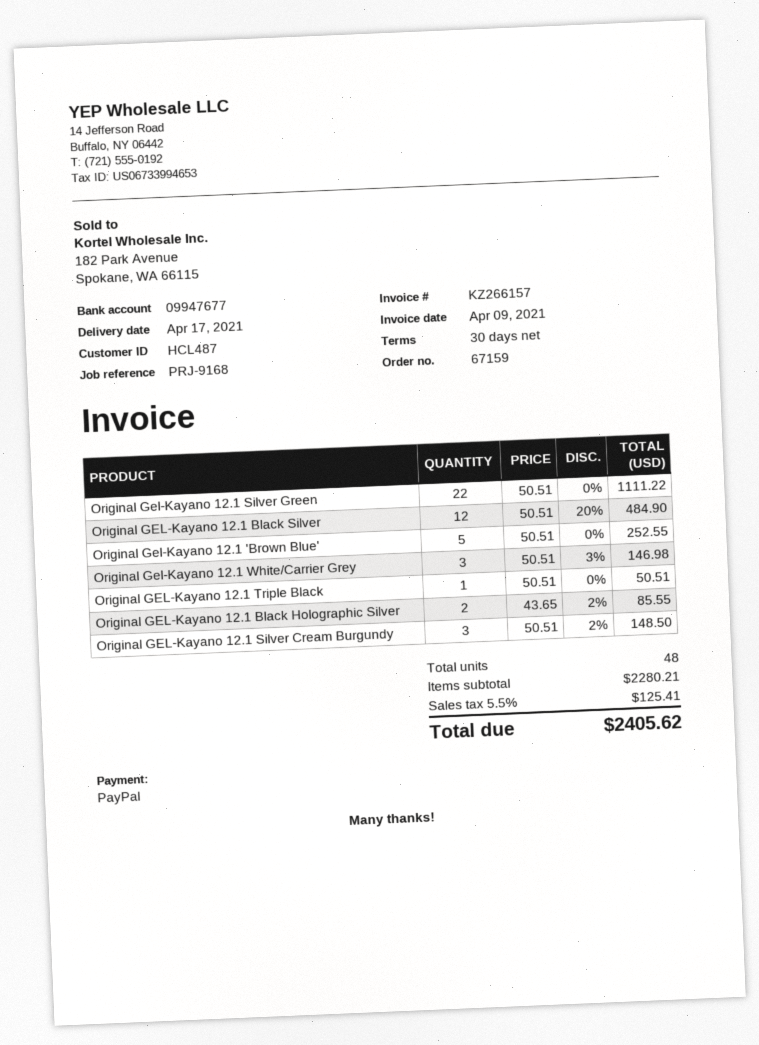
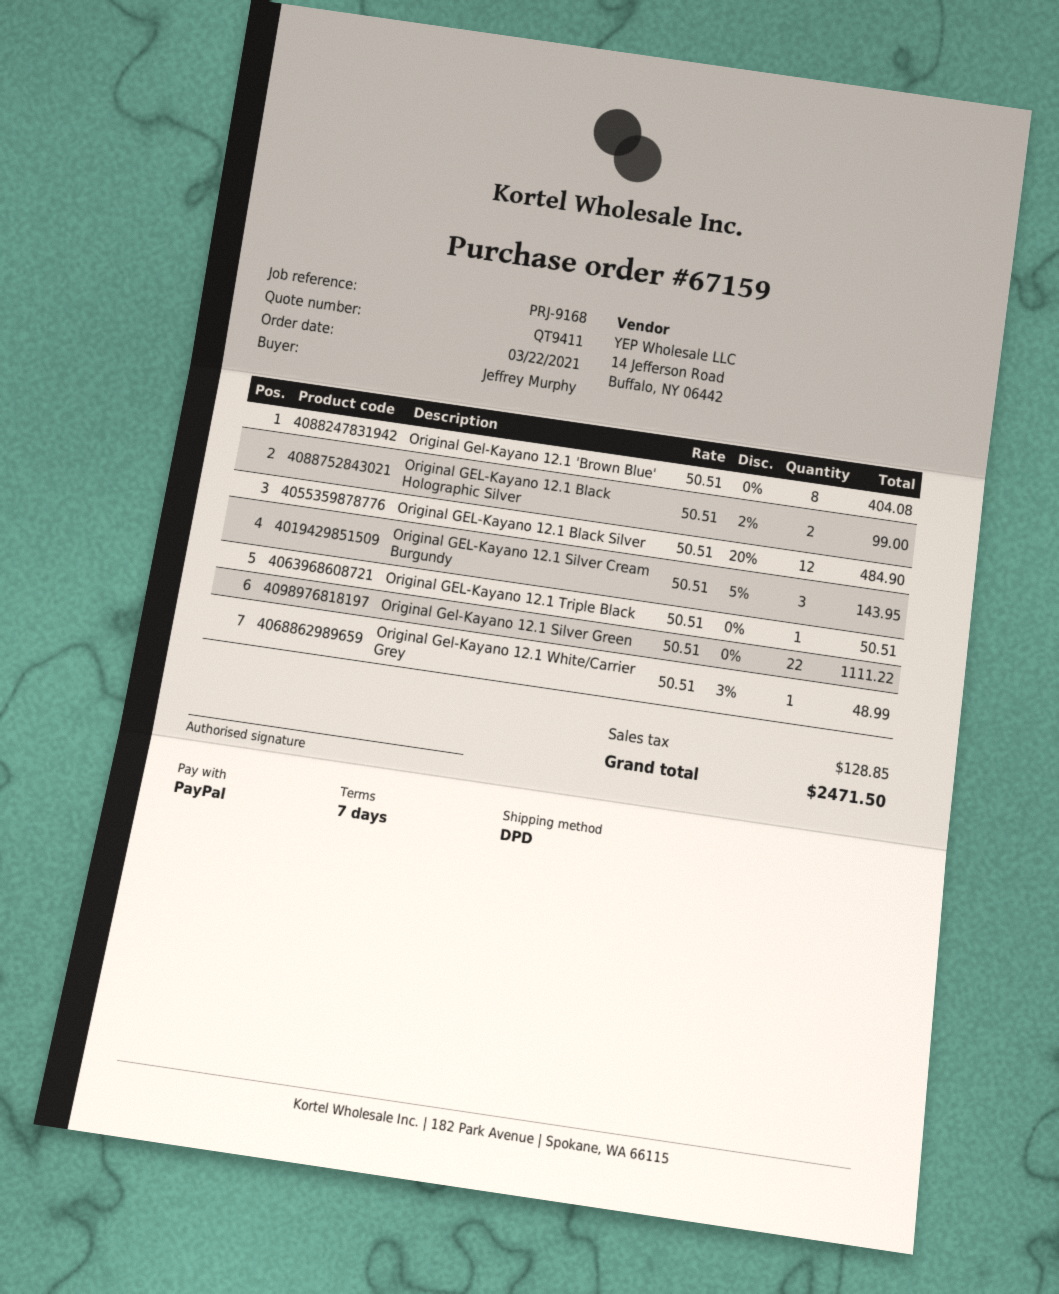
payment terms: 30 days -> 7 days
Original Gel-Kayano 12.1 'Brown Blue': 5 x 50.51 = 252.55 -> 8 x 50.51 = 404.08
Original Gel-Kayano 12.1 White/Carrier Grey: 3 x 50.51 - 3% = 146.98 -> 1 x 50.51 - 3% = 48.99
Original GEL-Kayano 12.1 Black Holographic Silver: 2 x 43.65 - 2% = 85.55 -> 2 x 50.51 - 2% = 99.00
Original GEL-Kayano 12.1 Silver Cream Burgundy: 3 x 50.51 - 2% = 148.50 -> 3 x 50.51 - 5% = 143.95
tax: 125.41 -> 128.85
total: 2405.62 -> 2471.50

